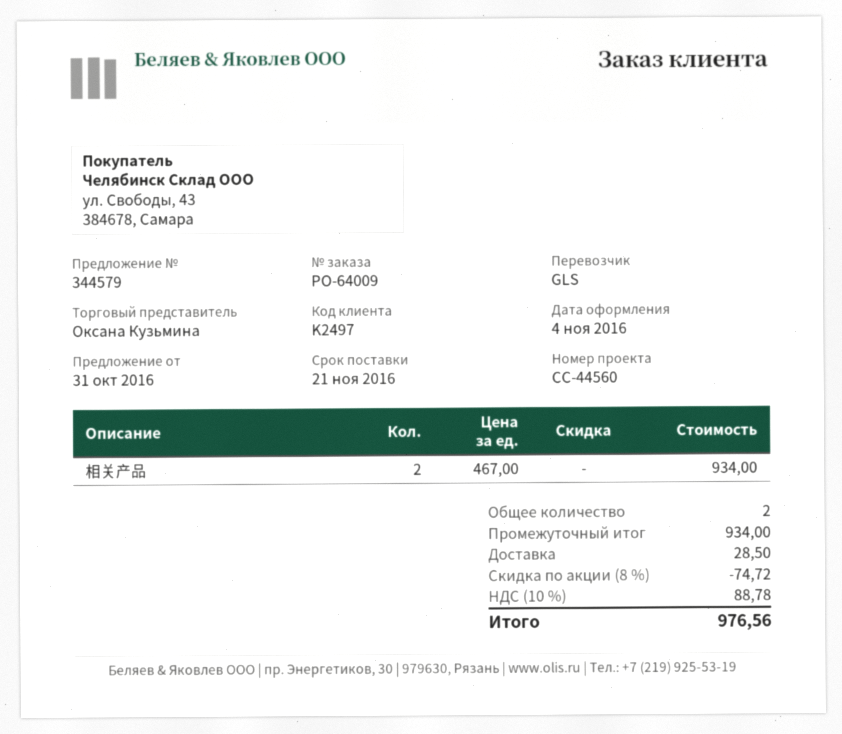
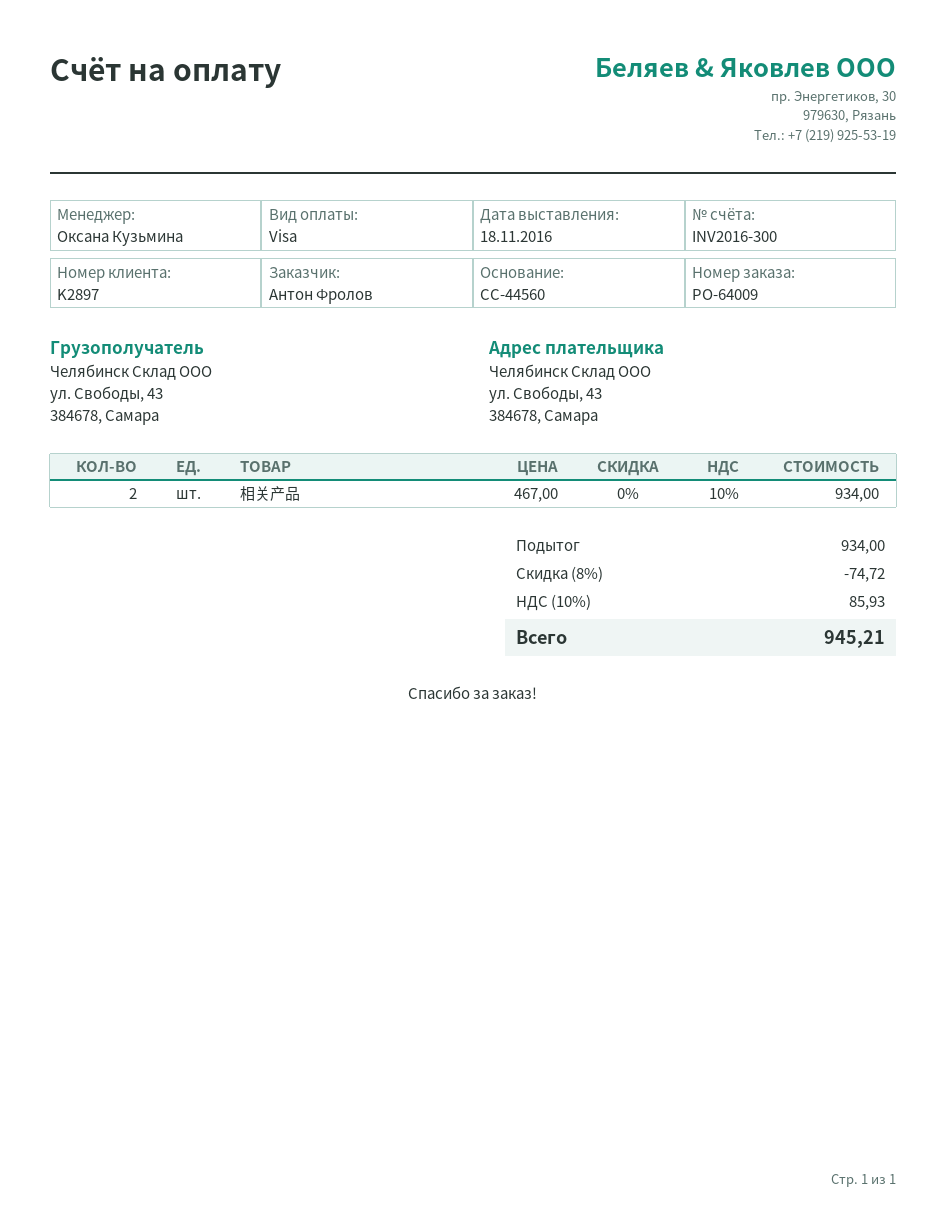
customer number: K2497 -> K2897
shipping: 28.50 -> none
tax: 10% = 88.78 -> 10% = 85.93
total: 976.56 -> 945.21

